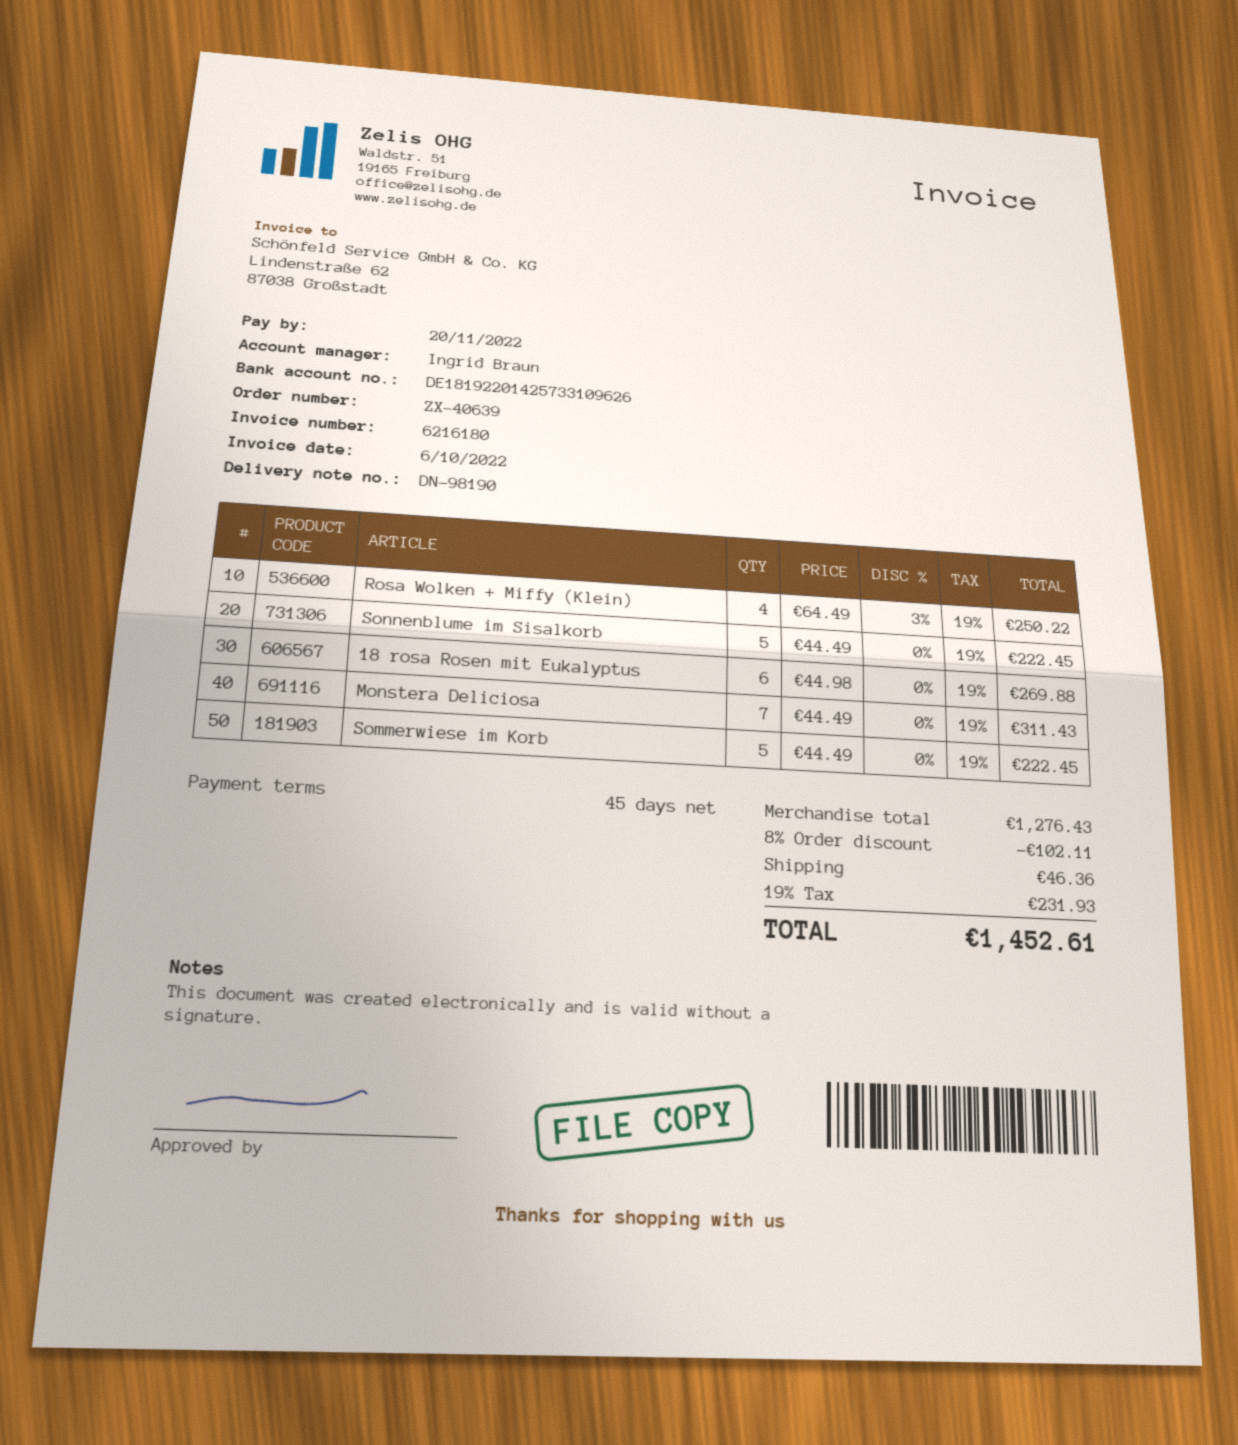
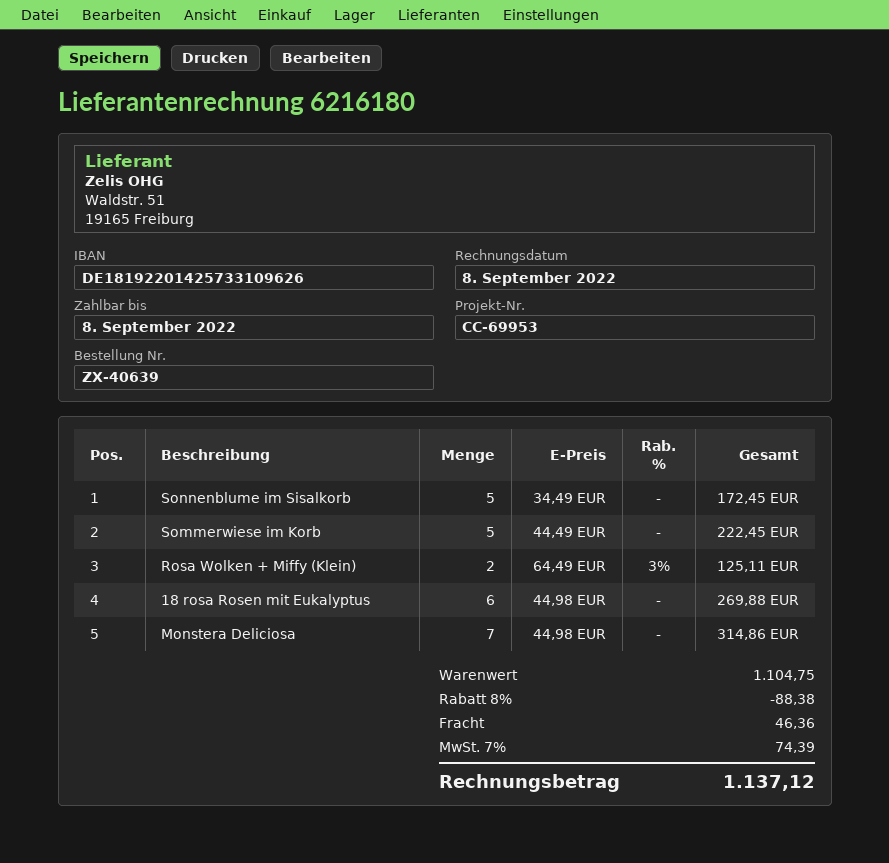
invoice date: 2022-10-06 -> 2022-09-08
due date: 2022-11-20 -> 2022-09-08
Rosa Wolken + Miffy (Klein): 4 x 64.49 - 3% = 250.22 -> 2 x 64.49 - 3% = 125.11
Sonnenblume im Sisalkorb: 5 x 44.49 = 222.45 -> 5 x 34.49 = 172.45
Monstera Deliciosa: 7 x 44.49 = 311.43 -> 7 x 44.98 = 314.86
subtotal: 1276.43 -> 1104.75
discount: 8% = 102.11 -> 8% = 88.38
tax: 19% = 231.93 -> 7% = 74.39
total: 1452.61 -> 1137.12

